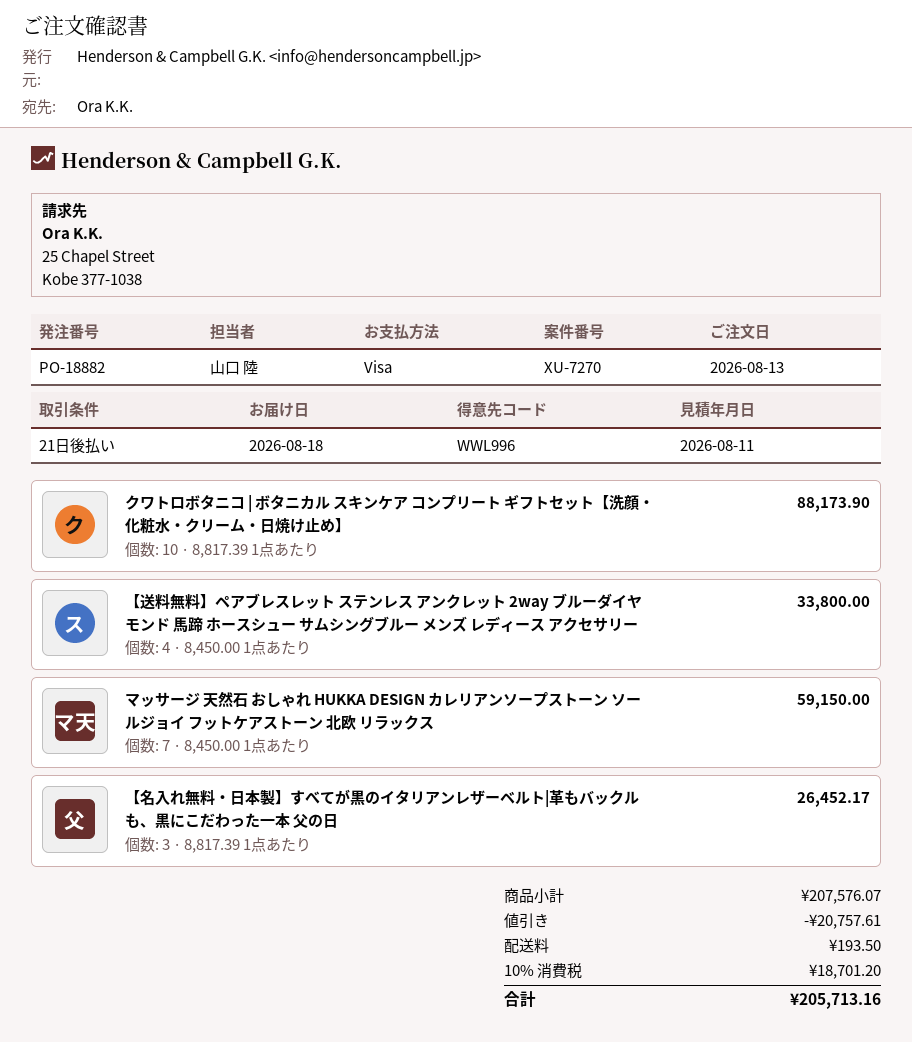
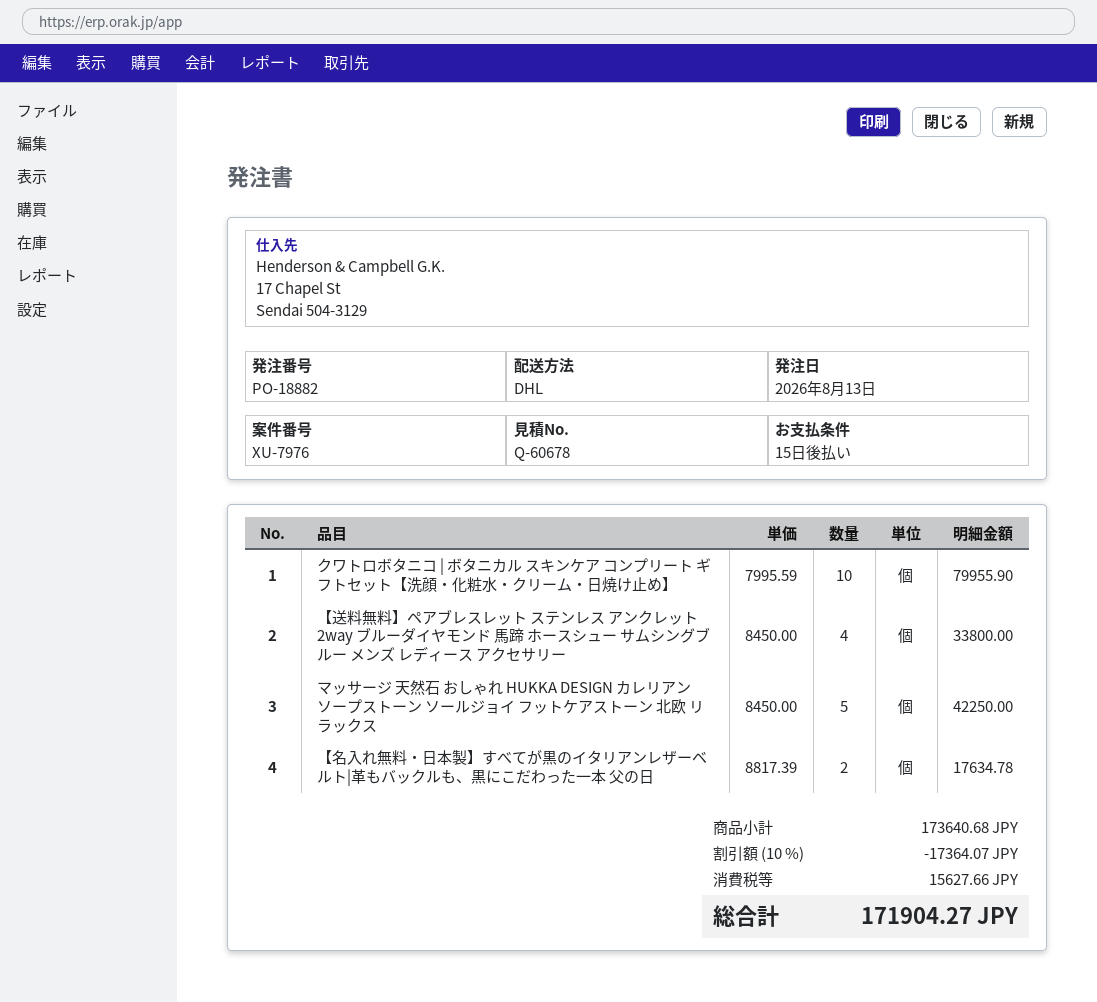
payment terms: 21 days -> 15 days
reference: XU-7270 -> XU-7976
クワトロボタニコ | ボタニカル スキンケア コンプリート ギフトセット【洗顔・化粧水・クリーム・日焼け止め】: 10 x 8817.39 = 88173.90 -> 10 x 7995.59 = 79955.90
マッサージ 天然石 おしゃれ HUKKA DESIGN カレリアンソープストーン ソールジョイ フットケアストーン 北欧 リラックス: 7 x 8450.00 = 59150.00 -> 5 x 8450.00 = 42250.00
【名入れ無料・日本製】すべてが黒のイタリアンレザーベルト|革もバックルも、黒にこだわった一本 父の日: 3 x 8817.39 = 26452.17 -> 2 x 8817.39 = 17634.78
subtotal: 207576.07 -> 173640.68
discount: 20757.61 -> 17364.07
shipping: 193.50 -> none
tax: 18701.20 -> 15627.66
total: 205713.16 -> 171904.27

